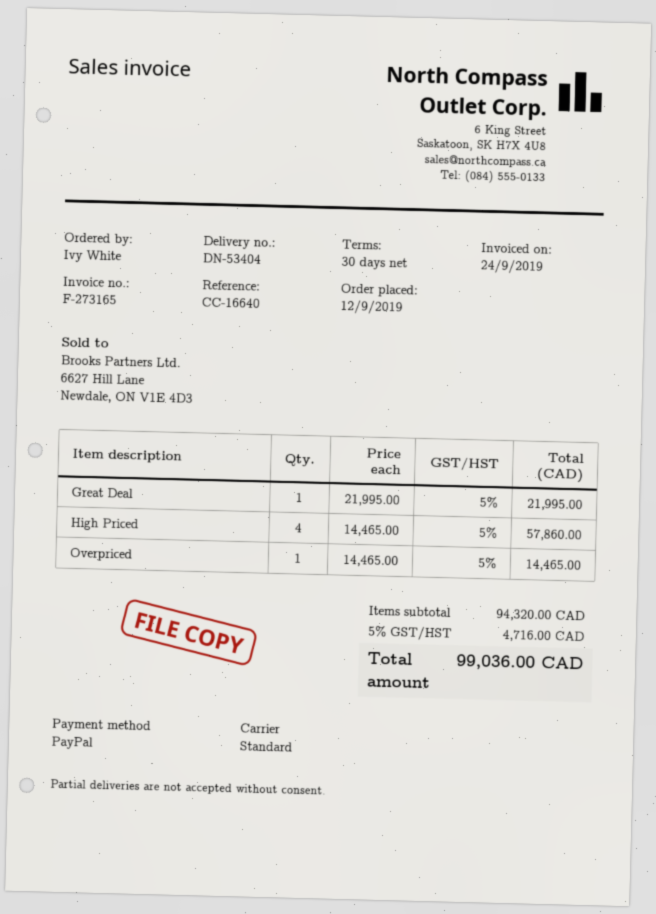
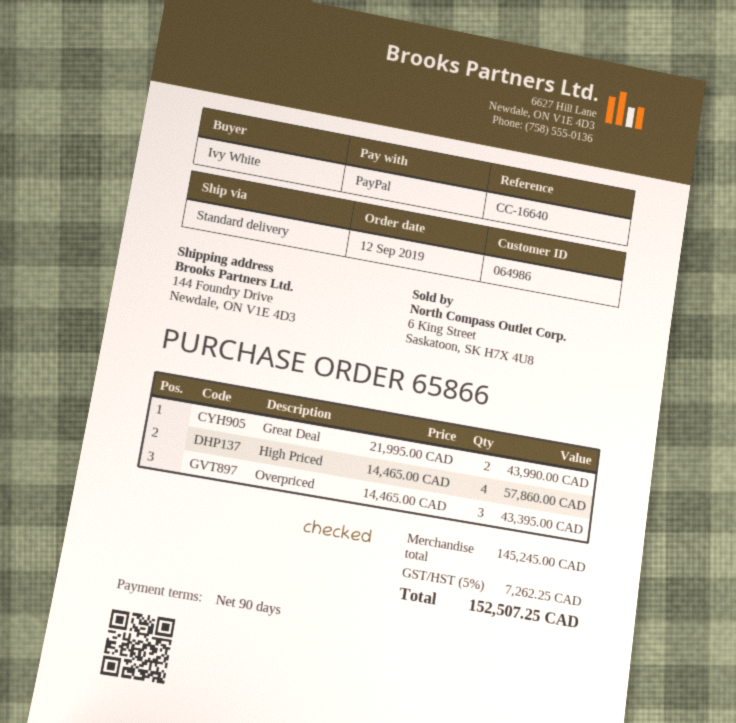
payment terms: 30 days -> 90 days
Great Deal: 1 x 21995.00 = 21995.00 -> 2 x 21995.00 = 43990.00
Overpriced: 1 x 14465.00 = 14465.00 -> 3 x 14465.00 = 43395.00
subtotal: 94320.00 -> 145245.00
tax: 5% = 4716.00 -> 5% = 7262.25
total: 99036.00 -> 152507.25

